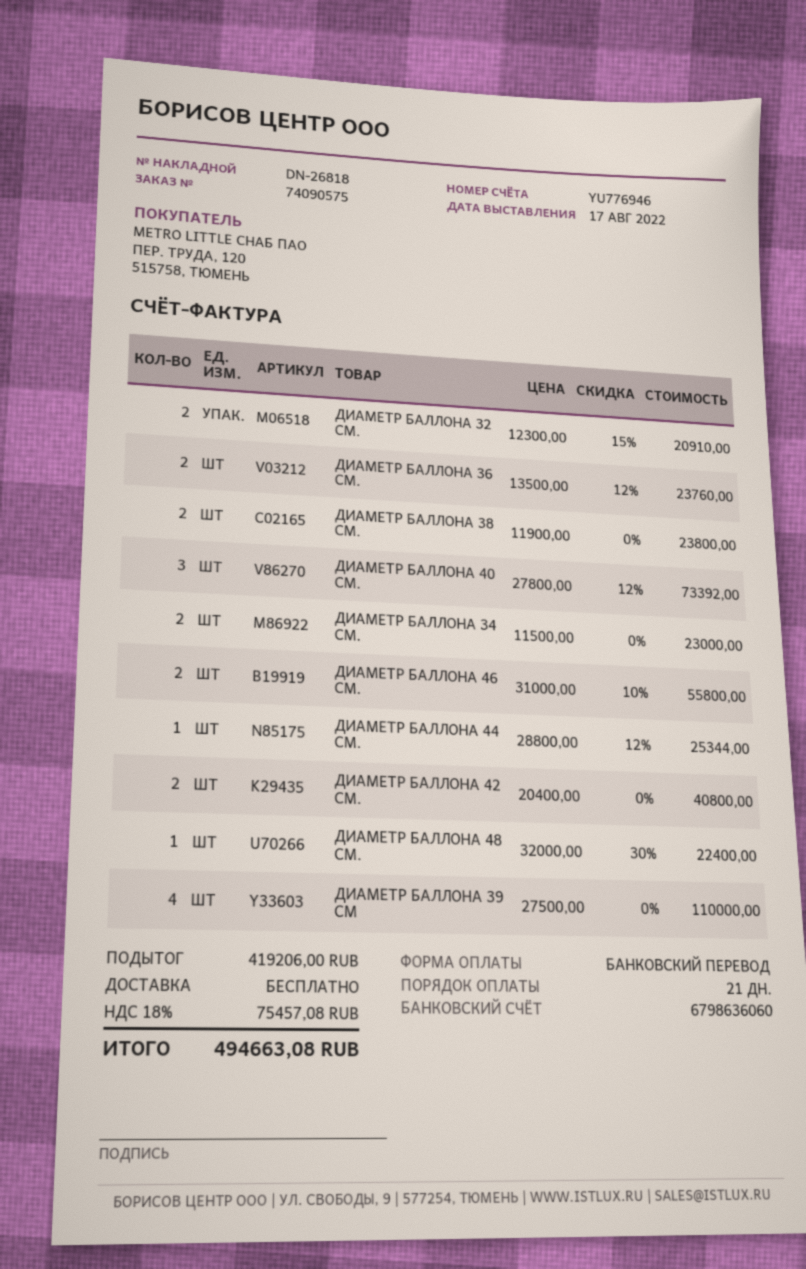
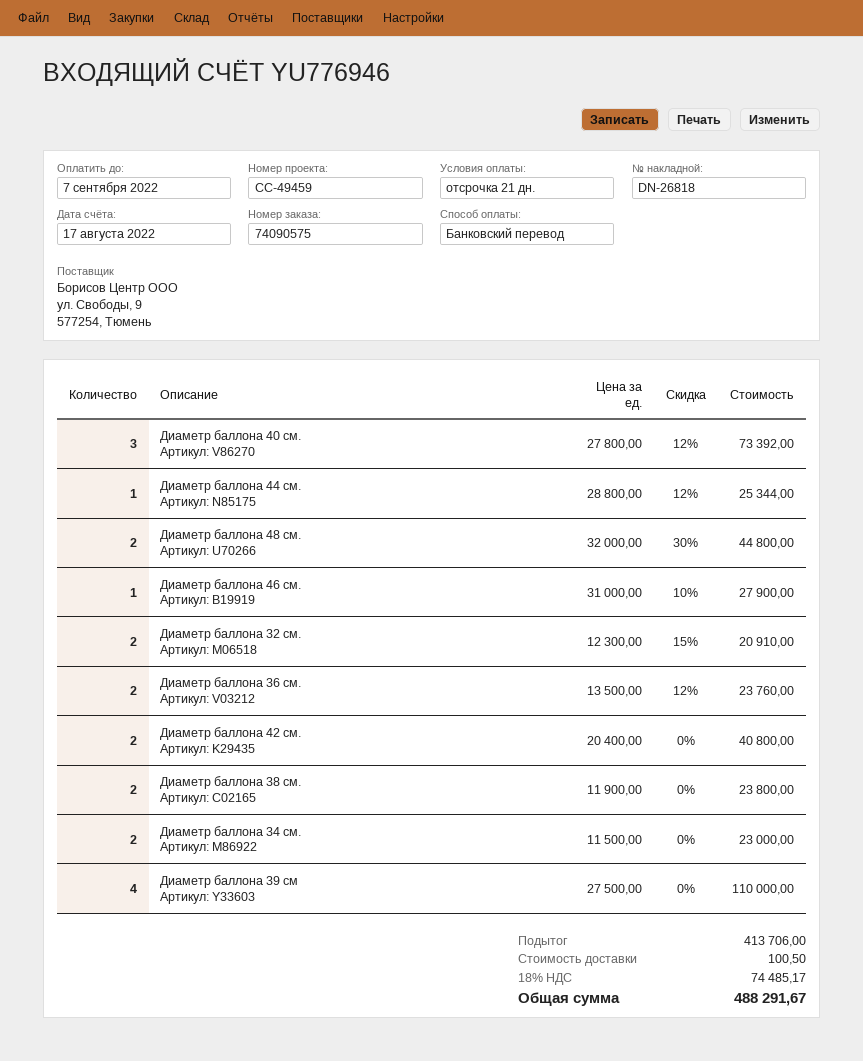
ДИАМЕТР БАЛЛОНА 46 СМ.: 2 x 31000.00 - 10% = 55800.00 -> 1 x 31000.00 - 10% = 27900.00
ДИАМЕТР БАЛЛОНА 48 СМ.: 1 x 32000.00 - 30% = 22400.00 -> 2 x 32000.00 - 30% = 44800.00
subtotal: 419206.00 -> 413706.00
shipping: 0.00 -> 100.50
tax: 18% = 75457.08 -> 18% = 74485.17
total: 494663.08 -> 488291.67

